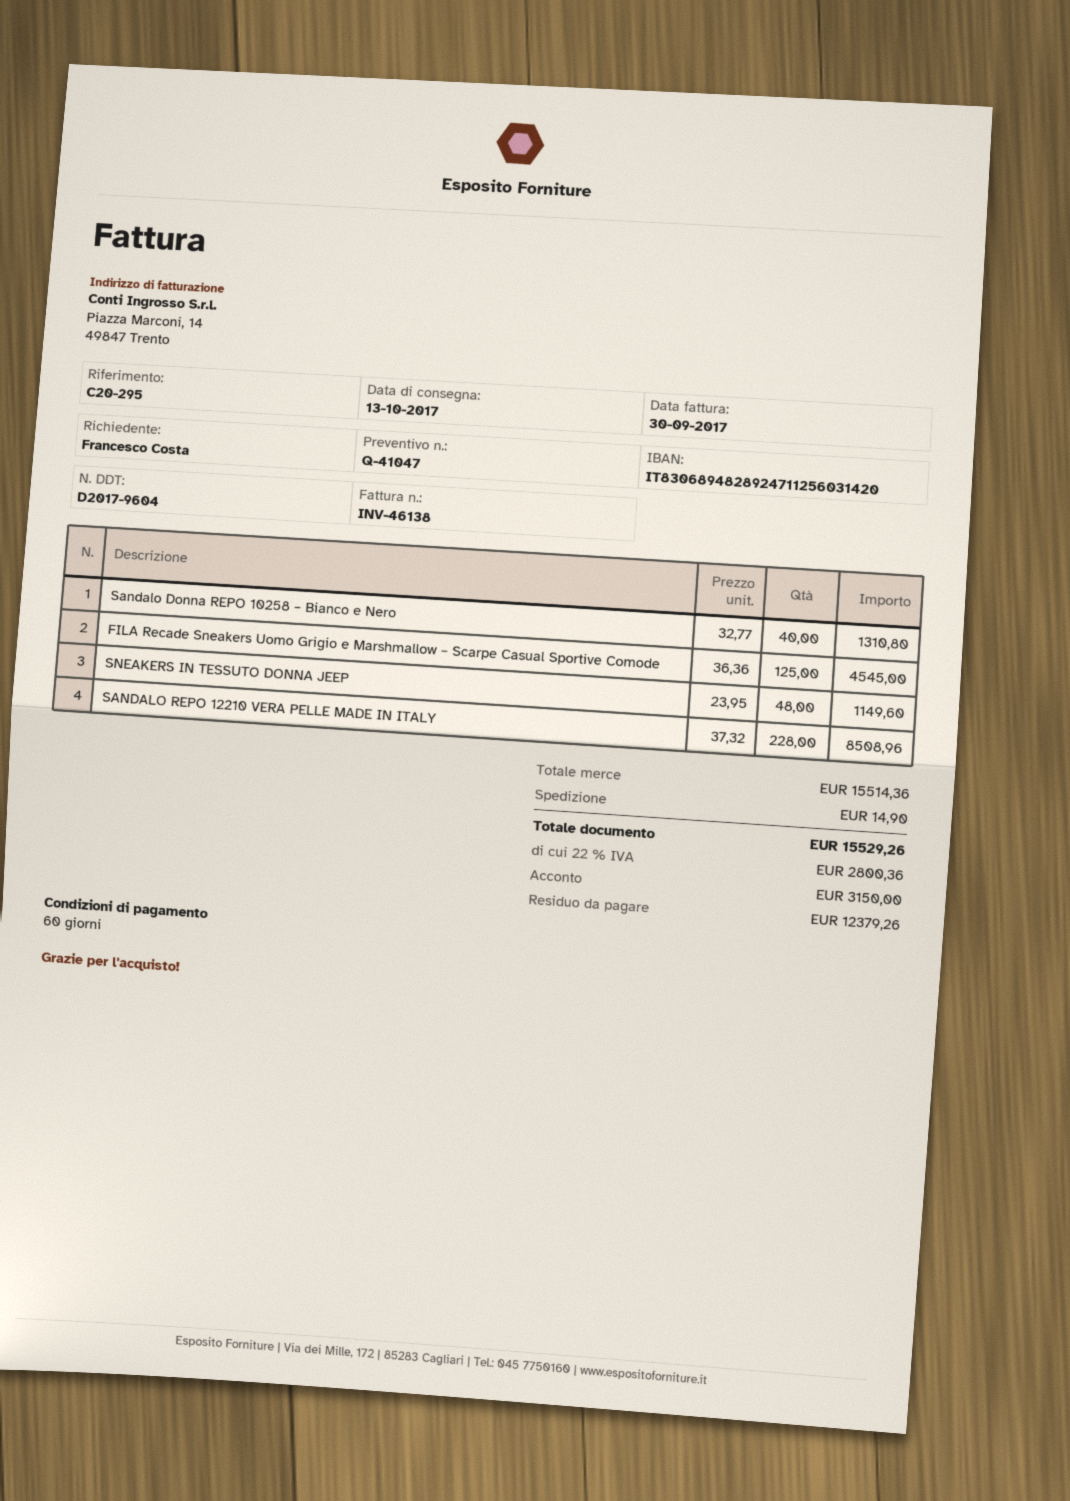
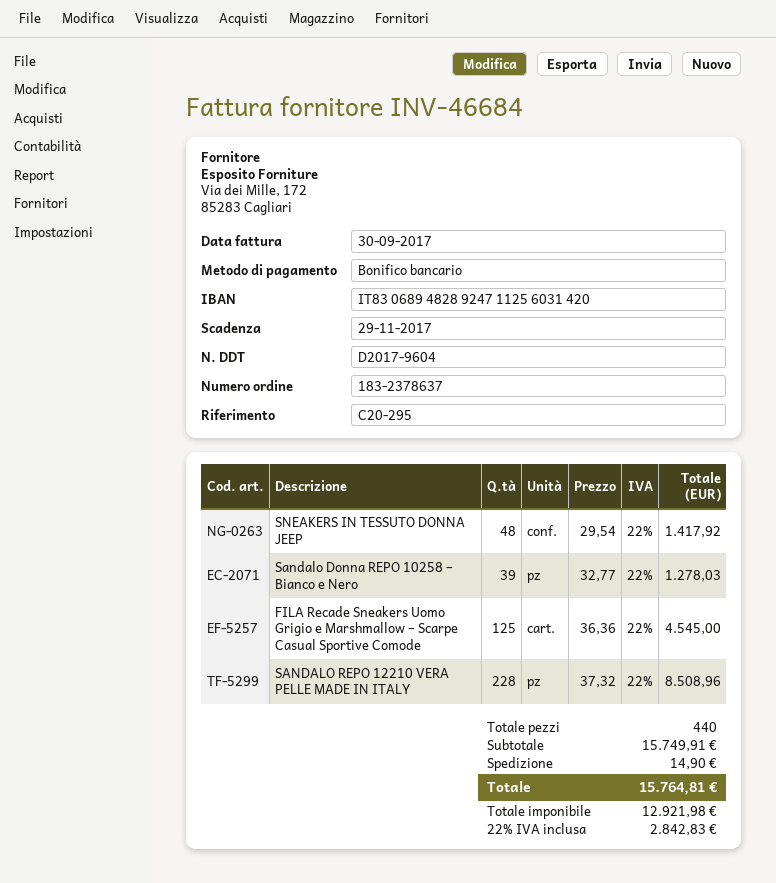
invoice number: INV-46138 -> INV-46684
Sandalo Donna REPO 10258 – Bianco e Nero: 40 x 32.77 = 1310.80 -> 39 x 32.77 = 1278.03
SNEAKERS IN TESSUTO DONNA JEEP: 48 x 23.95 = 1149.60 -> 48 x 29.54 = 1417.92
subtotal: 15514.36 -> 15749.91
tax: 22% = 2800.36 -> 22% = 2842.83
total: 15529.26 -> 15764.81

